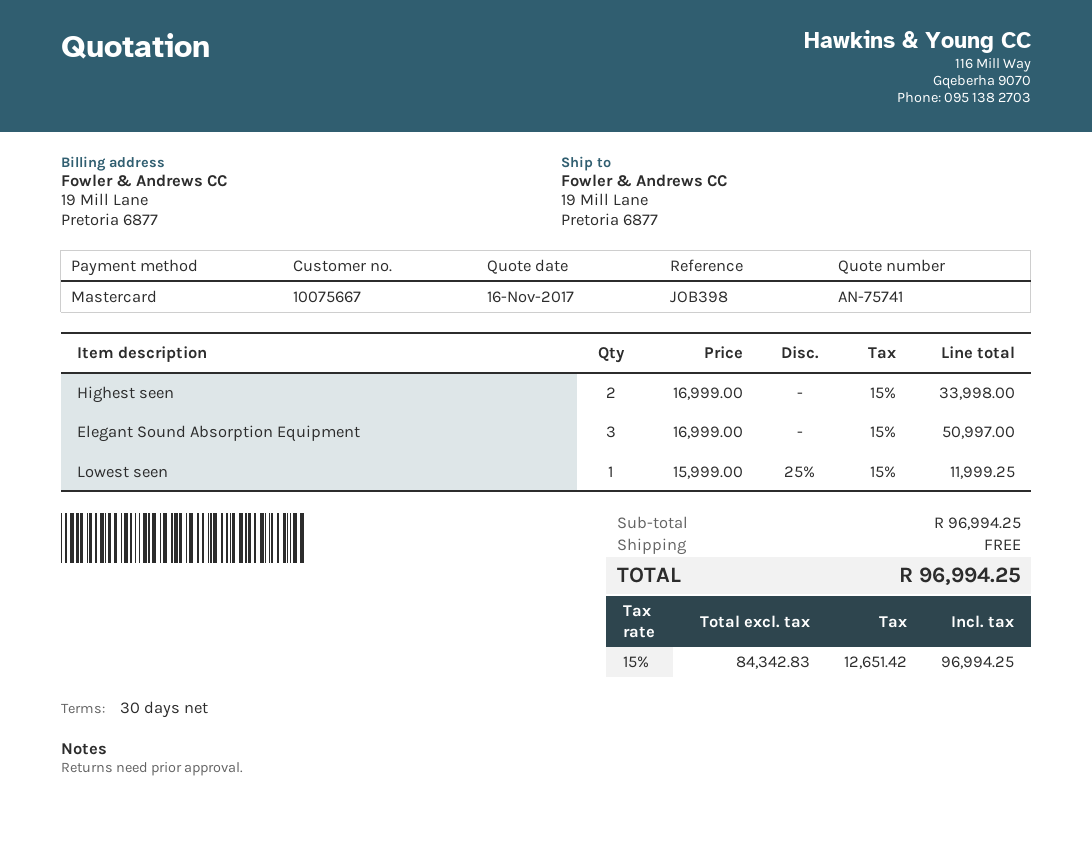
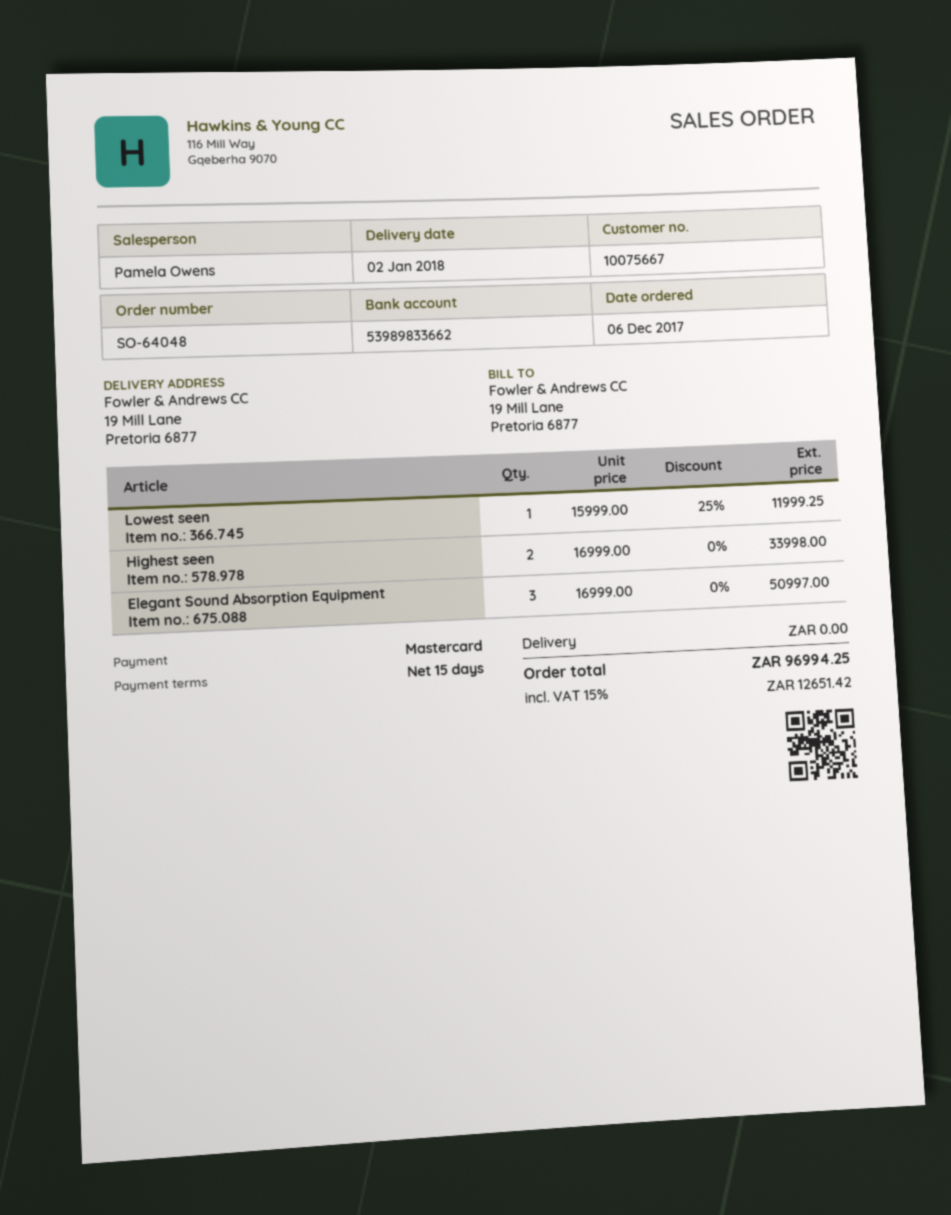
payment terms: 30 days -> 15 days

